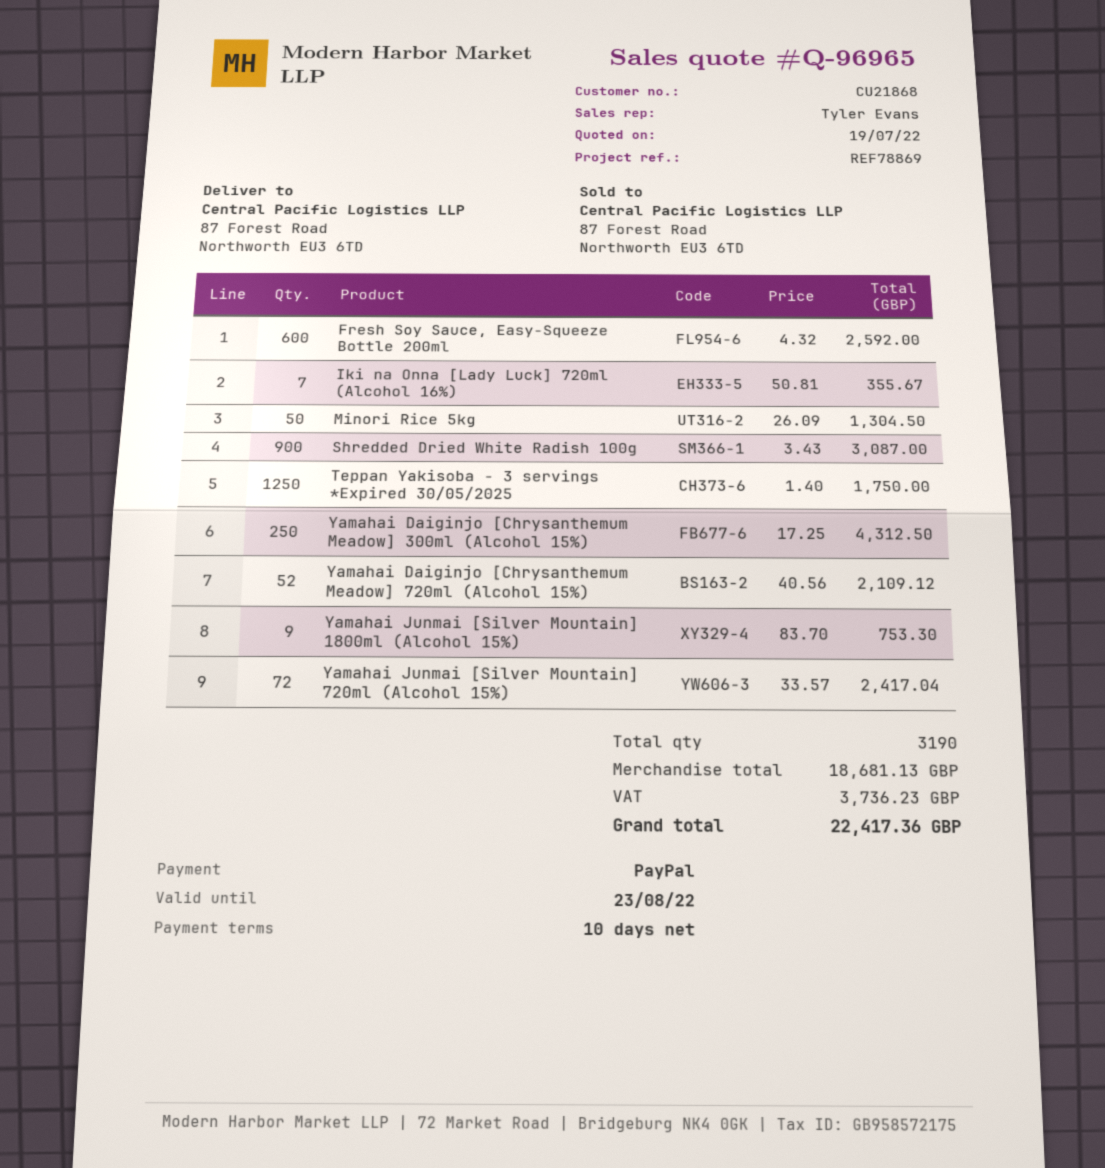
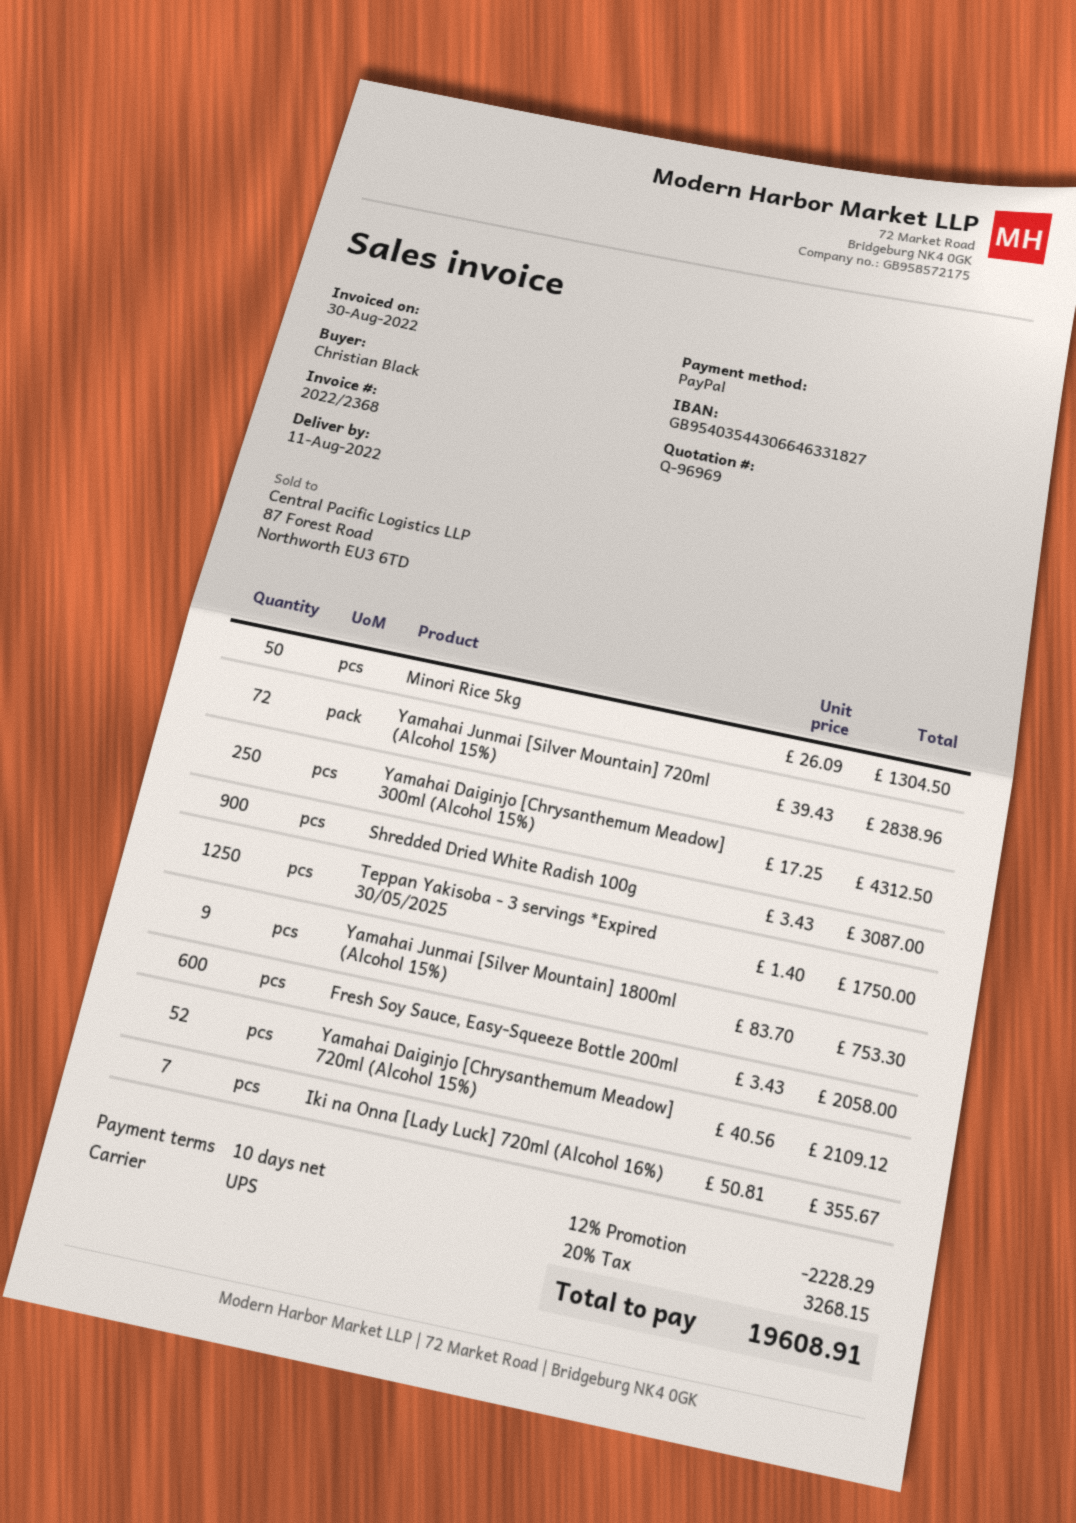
quote number: Q-96965 -> Q-96969
Fresh Soy Sauce, Easy-Squeeze Bottle 200ml: 600 x 4.32 = 2592.00 -> 600 x 3.43 = 2058.00
Yamahai Junmai [Silver Mountain] 720ml (Alcohol 15%): 72 x 33.57 = 2417.04 -> 72 x 39.43 = 2838.96
discount: none -> 12% = 2228.29
tax: 3736.23 -> 3268.15
total: 22417.36 -> 19608.91

